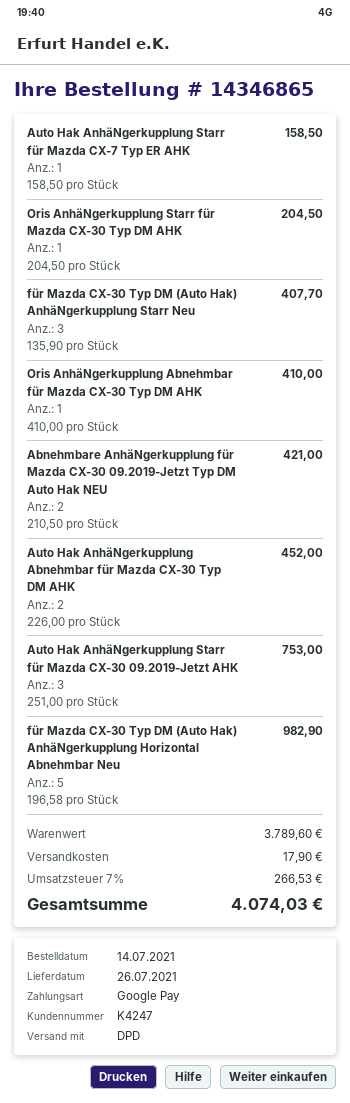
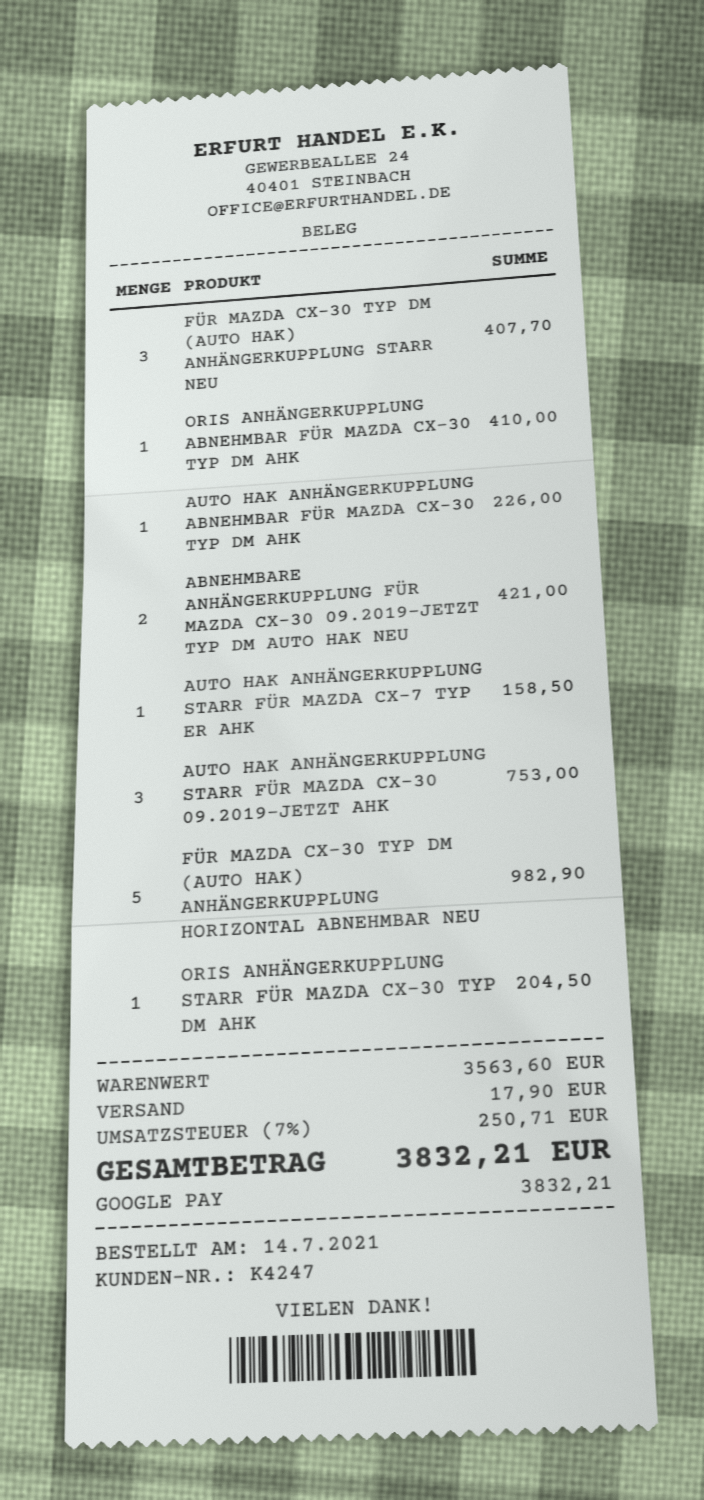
Auto Hak AnhäNgerkupplung Abnehmbar für Mazda CX-30 Typ DM AHK: 2 for 452.00 -> 1 for 226.00
subtotal: 3789.60 -> 3563.60
tax: 7% = 266.53 -> 7% = 250.71
total: 4074.03 -> 3832.21

